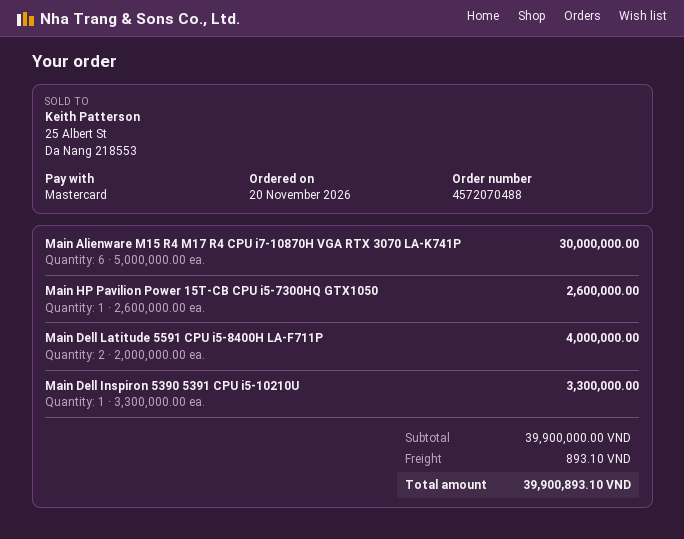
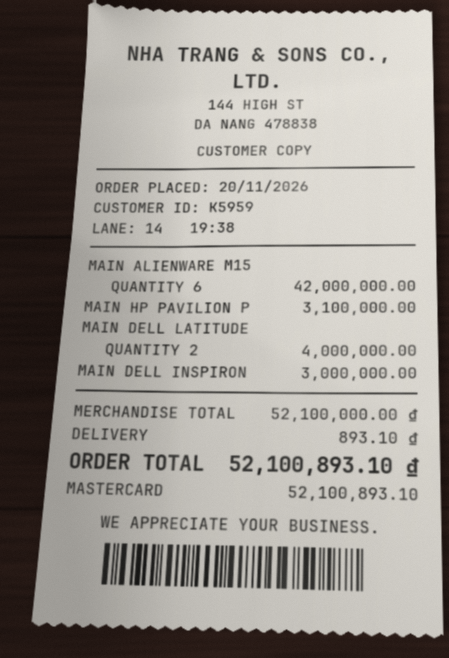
Main Alienware M15 R4 M17 R4 CPU i7-10870H VGA RTX 3070 LA-K741P: 6 for 30000000.00 -> 6 for 42000000.00
Main HP Pavilion Power 15T-CB CPU i5-7300HQ GTX1050: 1 for 2600000.00 -> 1 for 3100000.00
Main Dell Inspiron 5390 5391 CPU i5-10210U: 1 for 3300000.00 -> 1 for 3000000.00
subtotal: 39900000.00 -> 52100000.00
total: 39900893.10 -> 52100893.10

